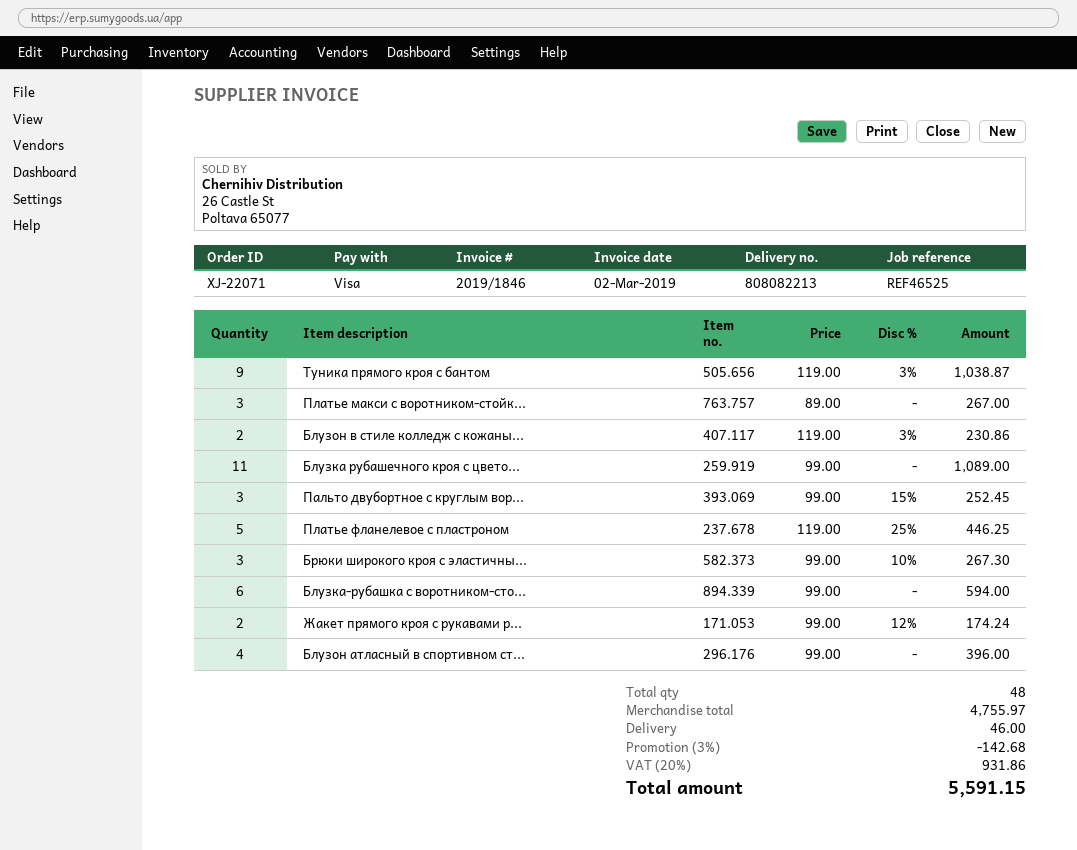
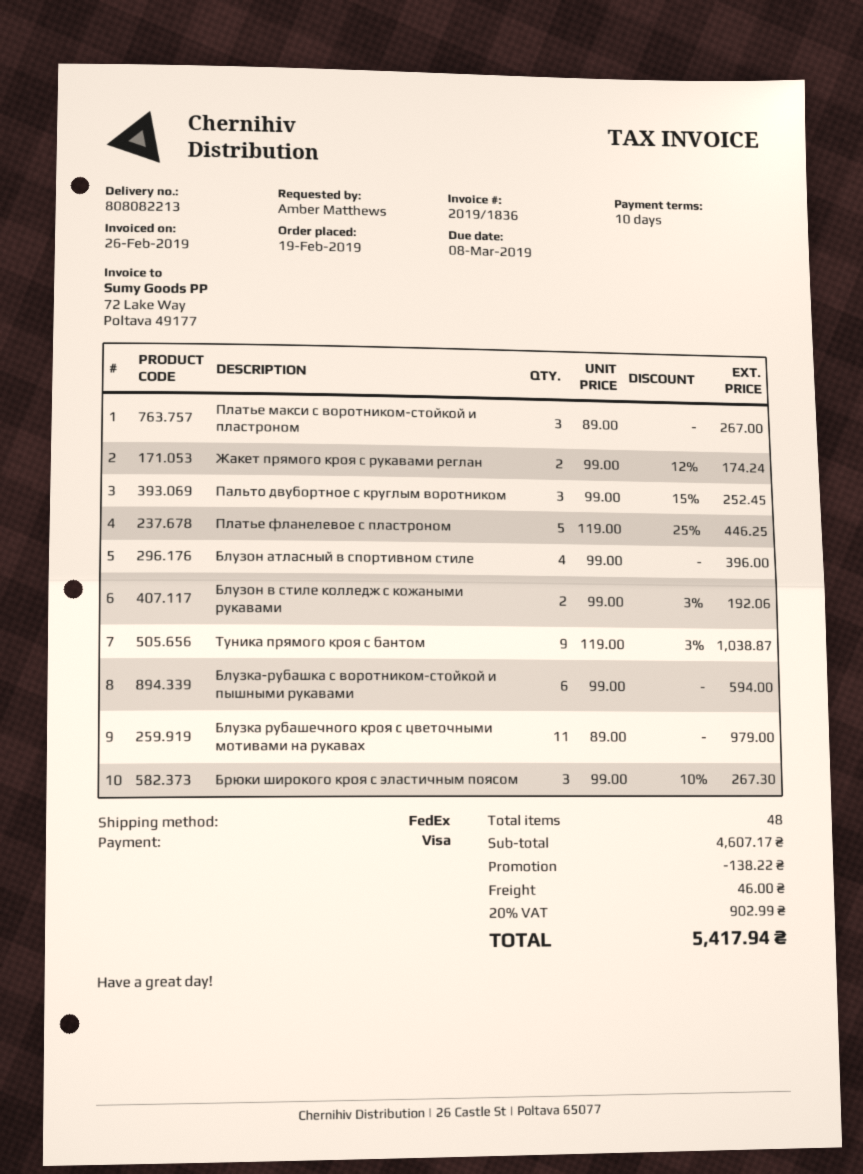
invoice number: 2019/1846 -> 2019/1836
invoice date: 2019-03-02 -> 2019-02-26
Блузон в стиле колледж с кожаны...: 2 x 119.00 - 3% = 230.86 -> 2 x 99.00 - 3% = 192.06
Блузка рубашечного кроя с цвето...: 11 x 99.00 = 1089.00 -> 11 x 89.00 = 979.00
subtotal: 4755.97 -> 4607.17
discount: 142.68 -> 138.22
tax: 20% = 931.86 -> 20% = 902.99
total: 5591.15 -> 5417.94

